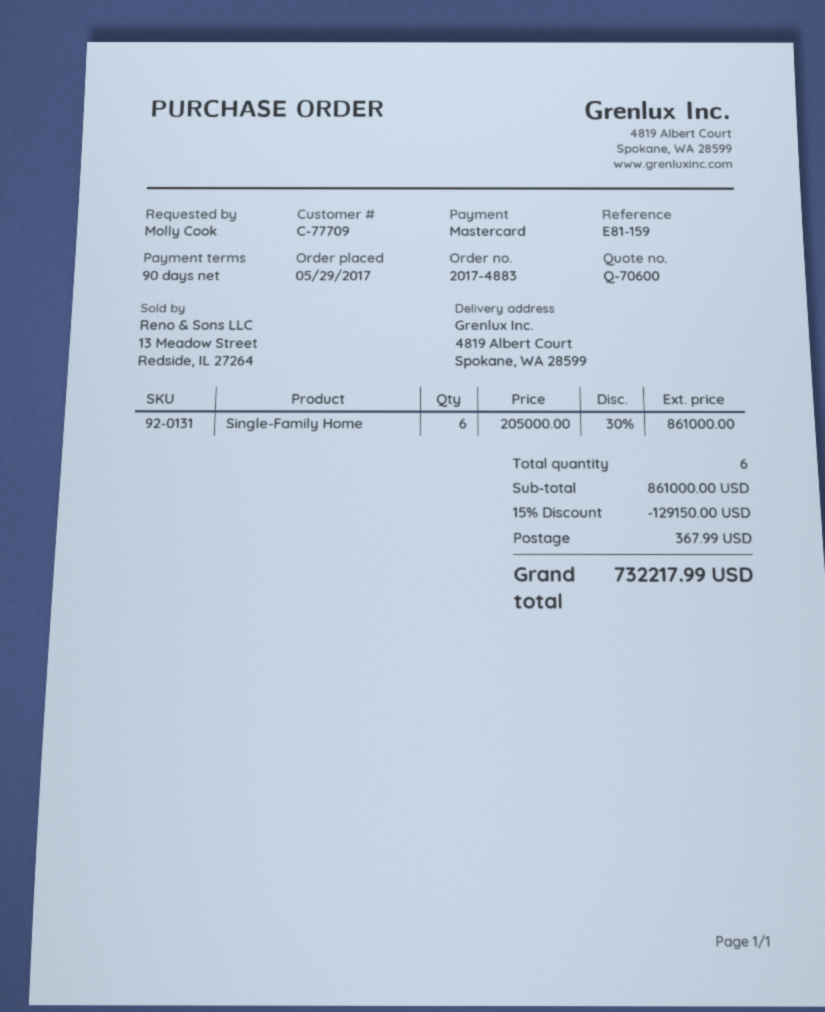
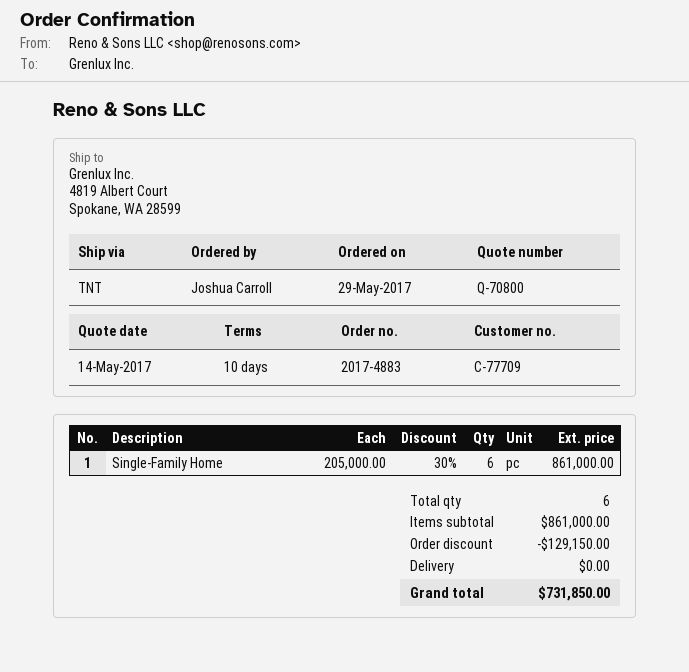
quote number: Q-70600 -> Q-70800
payment terms: 90 days -> 10 days
ordered by: Molly Cook -> Joshua Carroll
shipping: 367.99 -> 0.00
total: 732217.99 -> 731850.00

